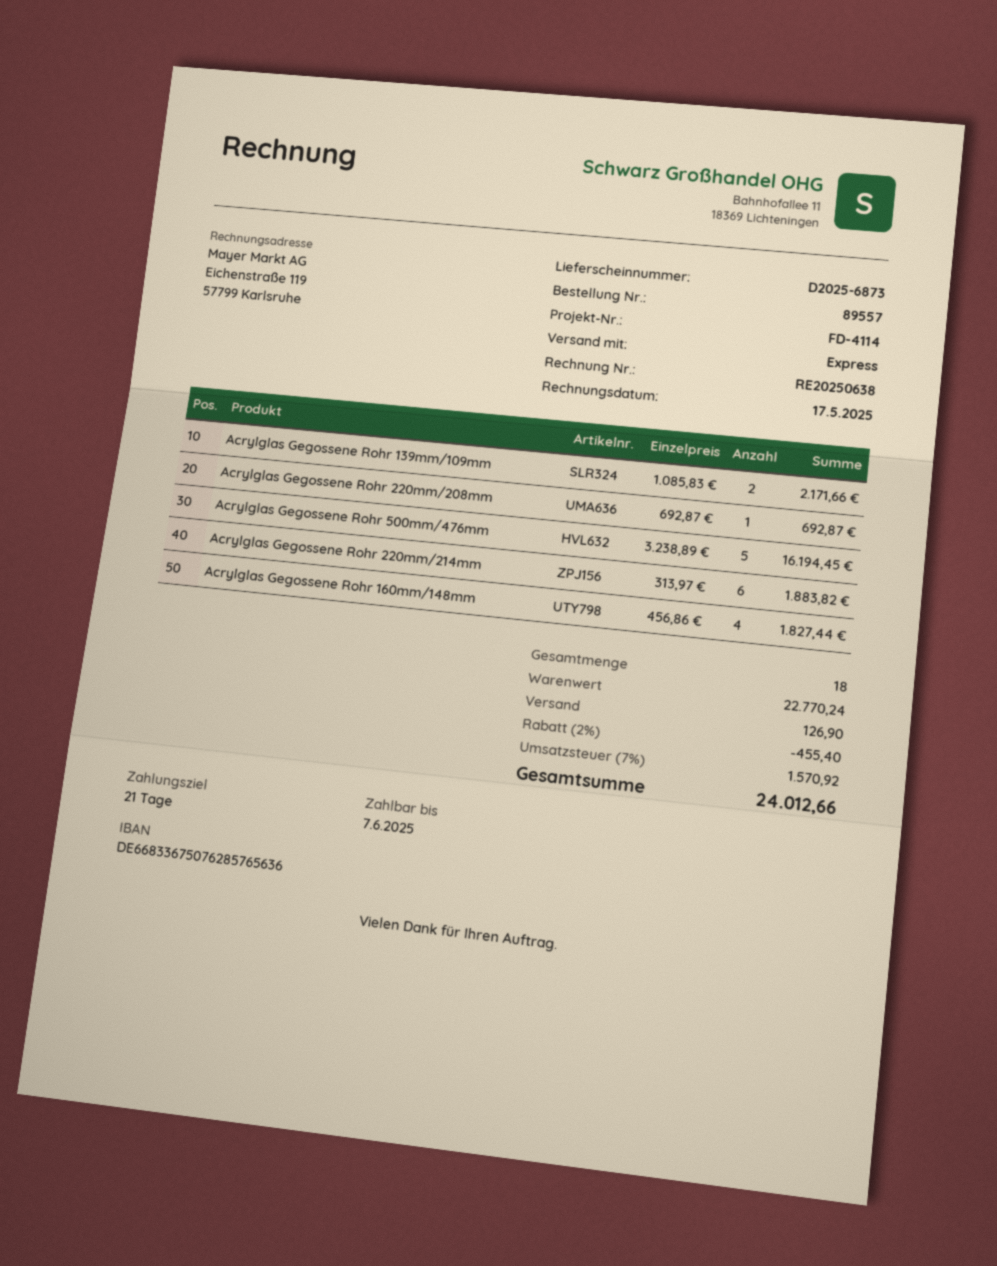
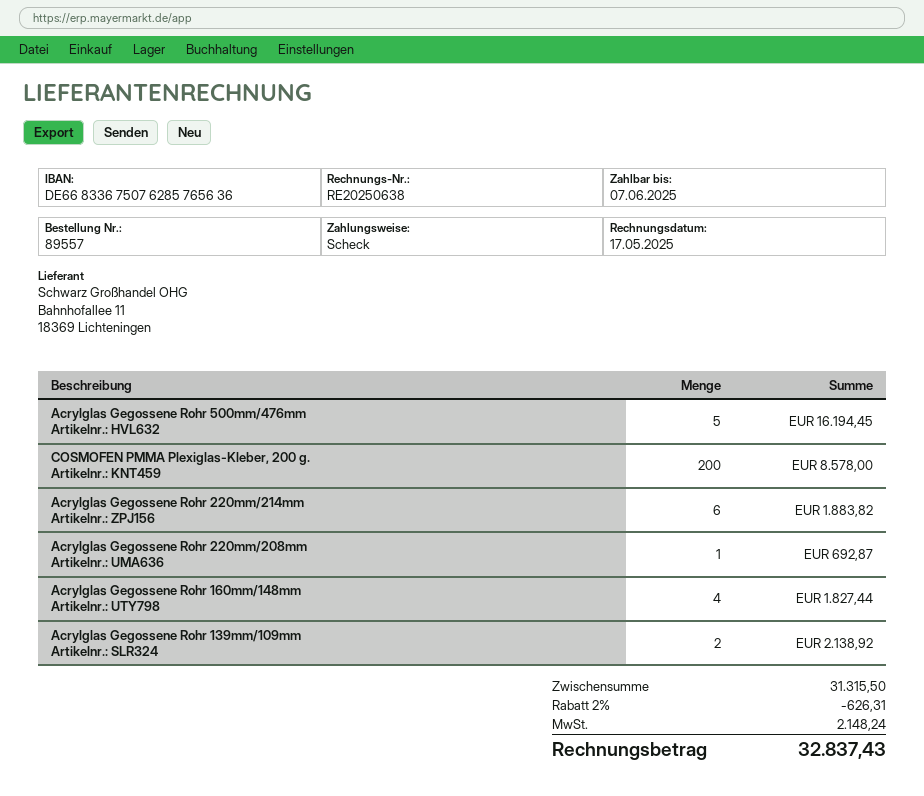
Acrylglas Gegossene Rohr 139mm/109mm: 2 for 2171.66 -> 2 for 2138.92
COSMOFEN PMMA Plexiglas-Kleber, 200 g.: none -> 200 for 8578.00
subtotal: 22770.24 -> 31315.50
discount: 2% = 455.40 -> 2% = 626.31
shipping: 126.90 -> none
tax: 1570.92 -> 2148.24
total: 24012.66 -> 32837.43

